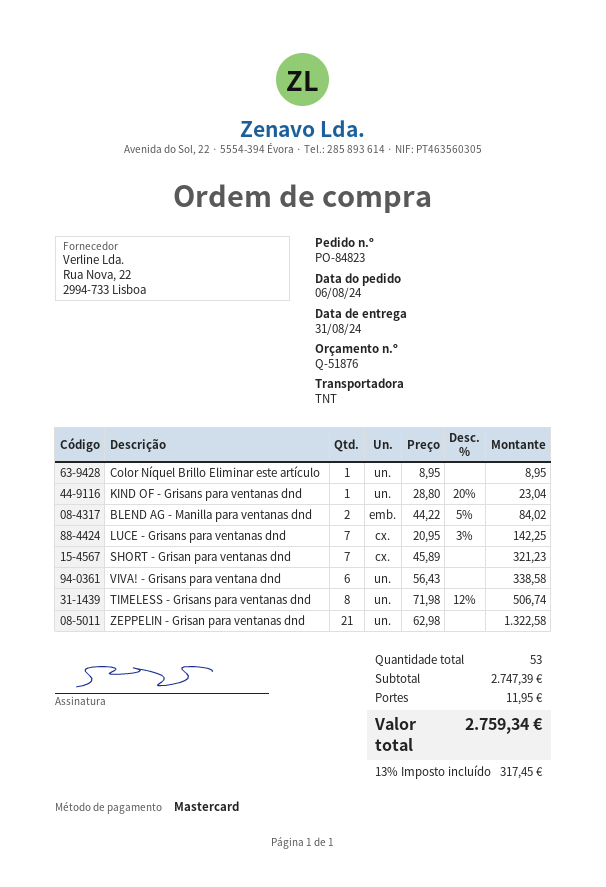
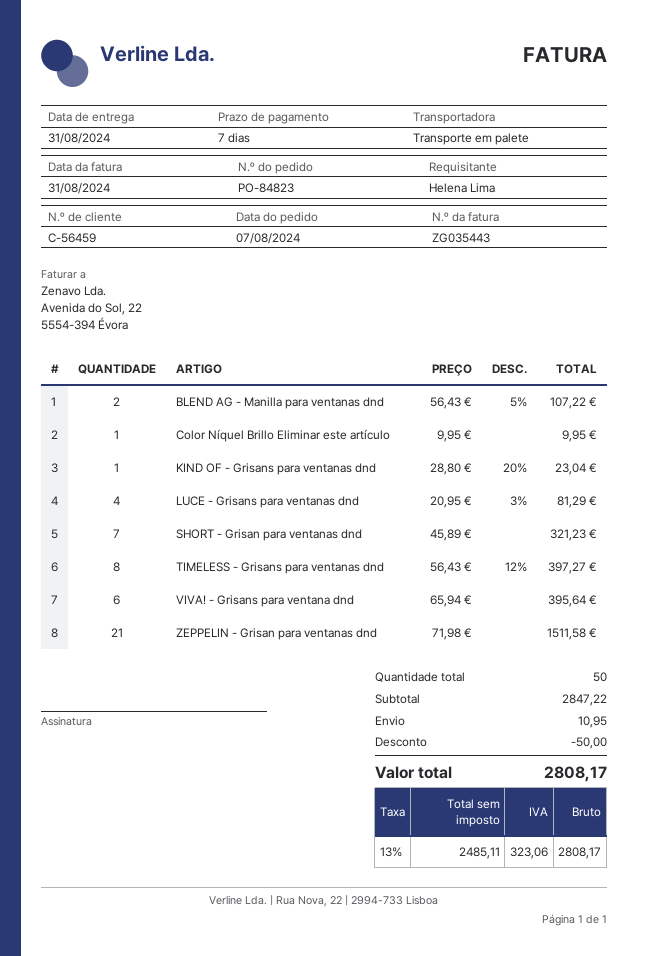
order date: 2024-08-06 -> 2024-08-07
shipping method: TNT -> pallet freight
Color Níquel Brillo Eliminar este artículo: 1 x 8.95 = 8.95 -> 1 x 9.95 = 9.95
BLEND AG - Manilla para ventanas dnd: 2 x 44.22 - 5% = 84.02 -> 2 x 56.43 - 5% = 107.22
LUCE - Grisans para ventanas dnd: 7 x 20.95 - 3% = 142.25 -> 4 x 20.95 - 3% = 81.29
VIVA! - Grisans para ventana dnd: 6 x 56.43 = 338.58 -> 6 x 65.94 = 395.64
TIMELESS - Grisans para ventanas dnd: 8 x 71.98 - 12% = 506.74 -> 8 x 56.43 - 12% = 397.27
ZEPPELIN - Grisan para ventanas dnd: 21 x 62.98 = 1322.58 -> 21 x 71.98 = 1511.58
total quantity: 53 -> 50
subtotal: 2747.39 -> 2847.22
discount: none -> 50.00
shipping: 11.95 -> 10.95
tax: 13% = 317.45 -> 13% = 323.06
total: 2759.34 -> 2808.17

